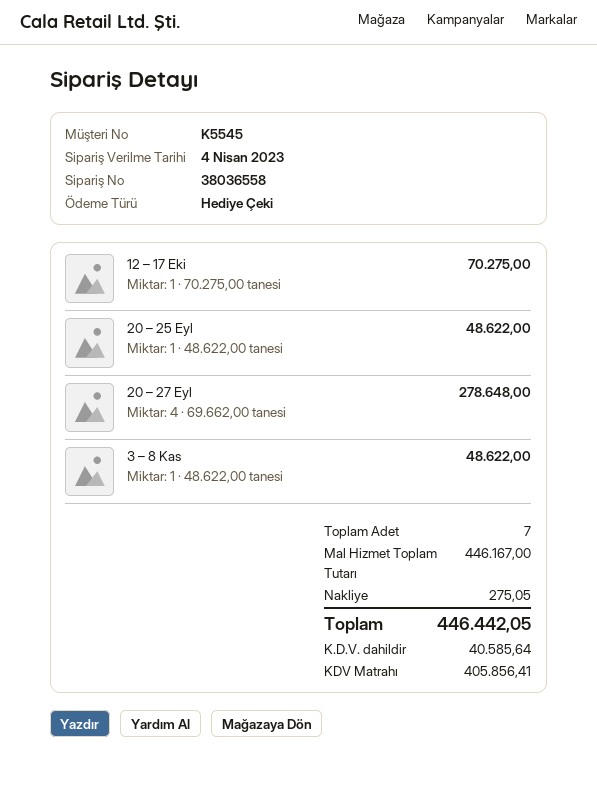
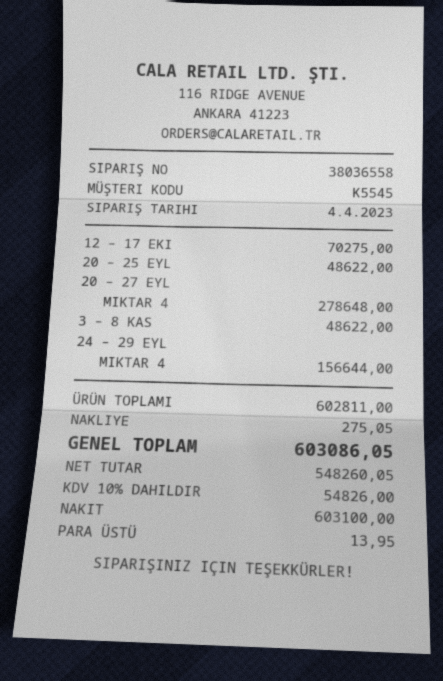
payment method: gift card -> cash
24 – 29 EYL: none -> 4 for 156644.00
subtotal: 446167.00 -> 602811.00
net: 405856.41 -> 548260.05
tax: 40585.64 -> 54826.00
total: 446442.05 -> 603086.05

